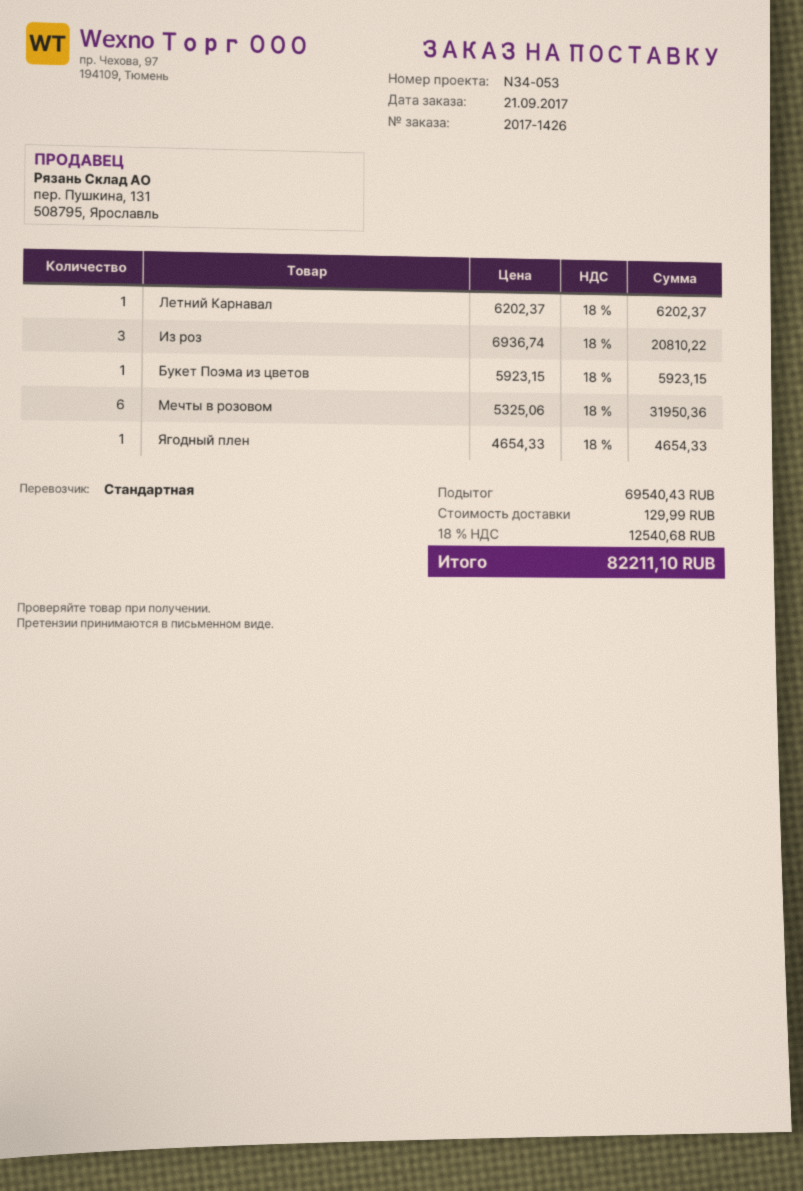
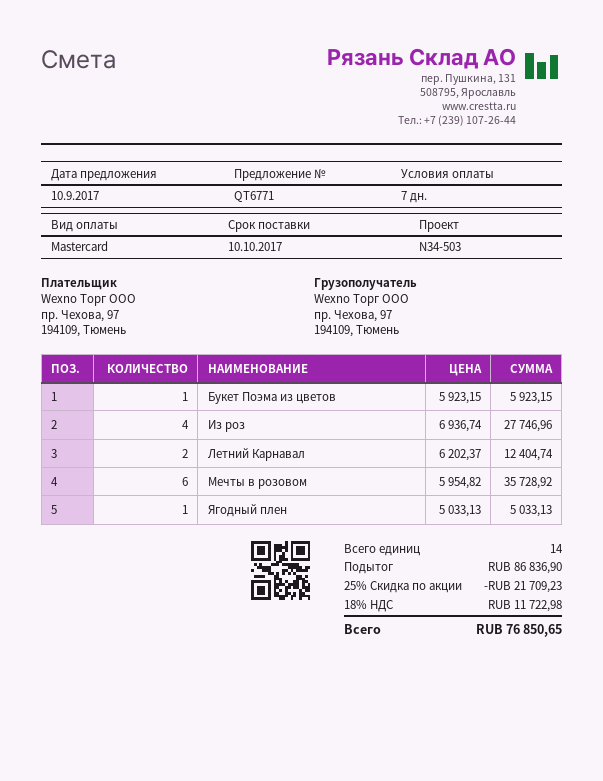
reference: N34-053 -> N34-503
Летний Карнавал: 1 x 6202.37 = 6202.37 -> 2 x 6202.37 = 12404.74
Из роз: 3 x 6936.74 = 20810.22 -> 4 x 6936.74 = 27746.96
Мечты в розовом: 6 x 5325.06 = 31950.36 -> 6 x 5954.82 = 35728.92
Ягодный плен: 1 x 4654.33 = 4654.33 -> 1 x 5033.13 = 5033.13
subtotal: 69540.43 -> 86836.90
discount: none -> 25% = 21709.23
shipping: 129.99 -> none
tax: 18% = 12540.68 -> 18% = 11722.98
total: 82211.10 -> 76850.65

